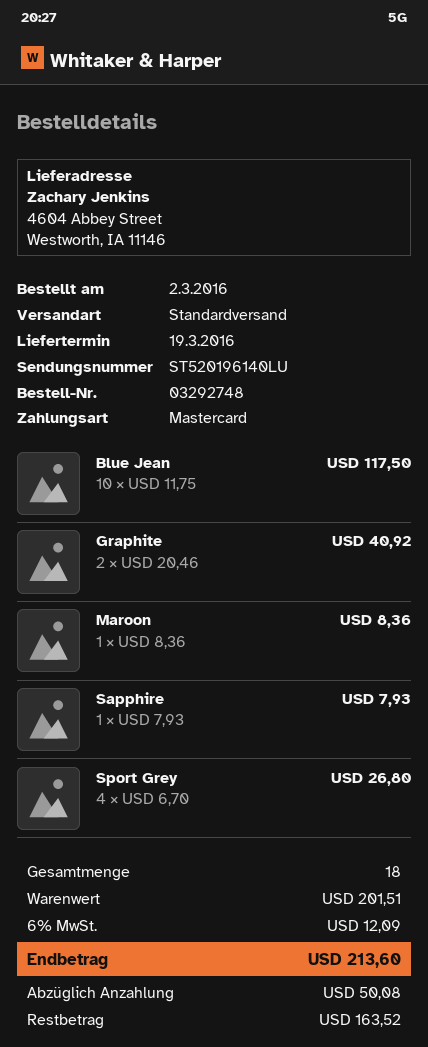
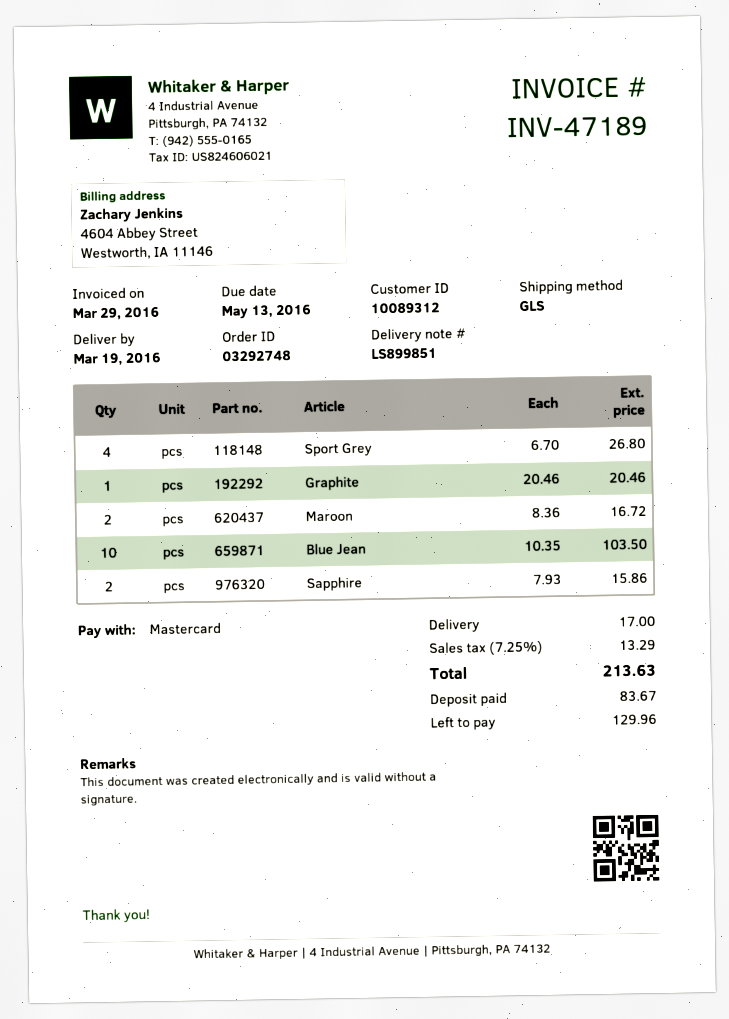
shipping method: standard -> GLS
Blue Jean: 10 x 11.75 = 117.50 -> 10 x 10.35 = 103.50
Graphite: 2 x 20.46 = 40.92 -> 1 x 20.46 = 20.46
Maroon: 1 x 8.36 = 8.36 -> 2 x 8.36 = 16.72
Sapphire: 1 x 7.93 = 7.93 -> 2 x 7.93 = 15.86
shipping: none -> 17.00
tax: 6% = 12.09 -> 7.25% = 13.29
total: 213.60 -> 213.63
deposit: 50.08 -> 83.67
balance: 163.52 -> 129.96

